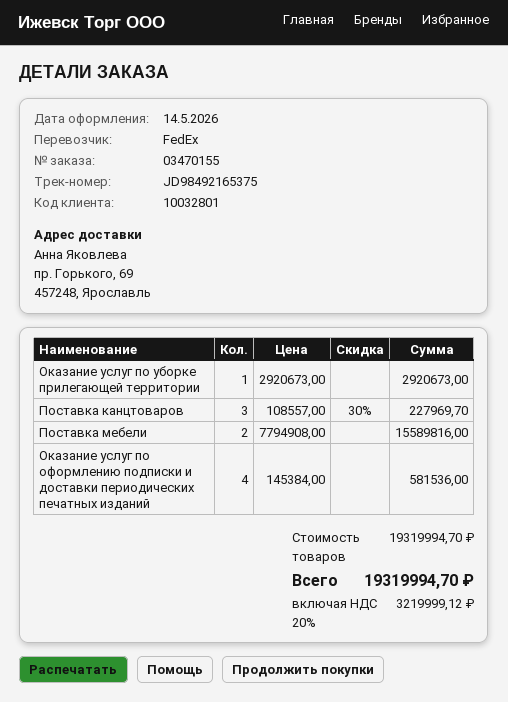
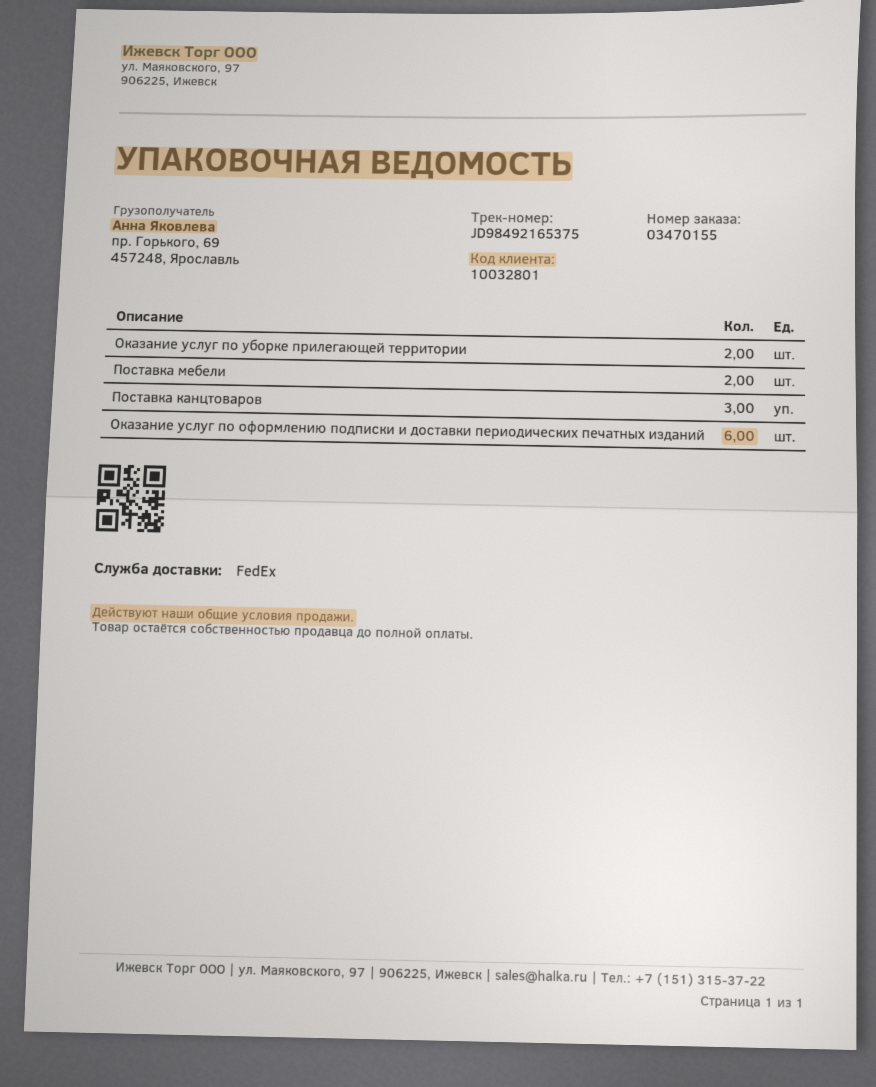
Оказание услуг по уборке прилегающей территории: 1 -> 2
Оказание услуг по оформлению подписки и доставки периодических печатных изданий: 4 -> 6

